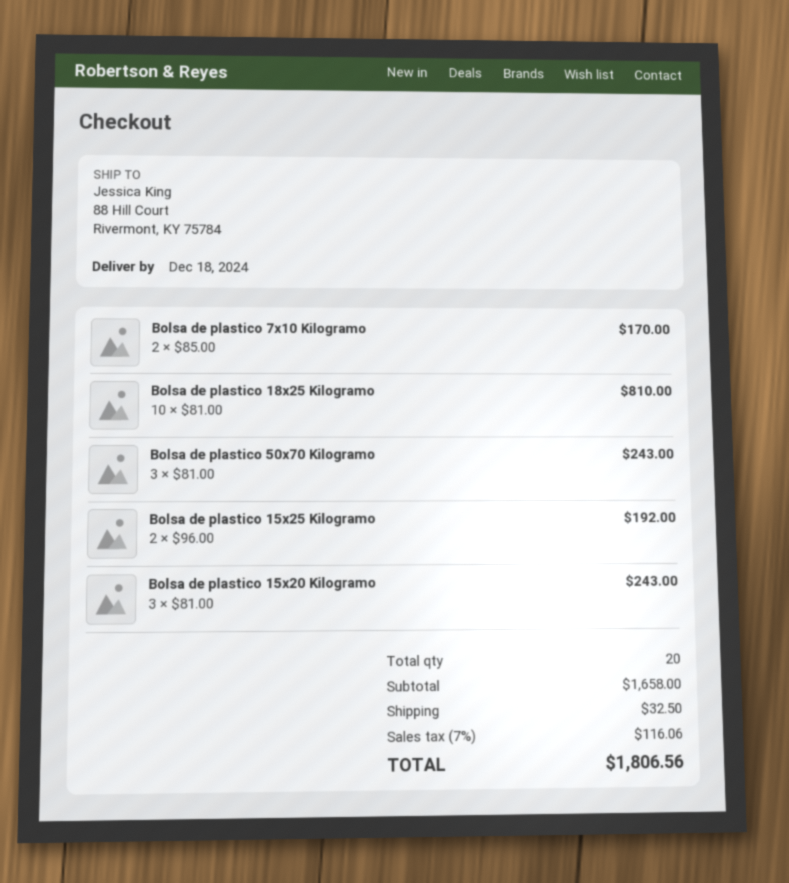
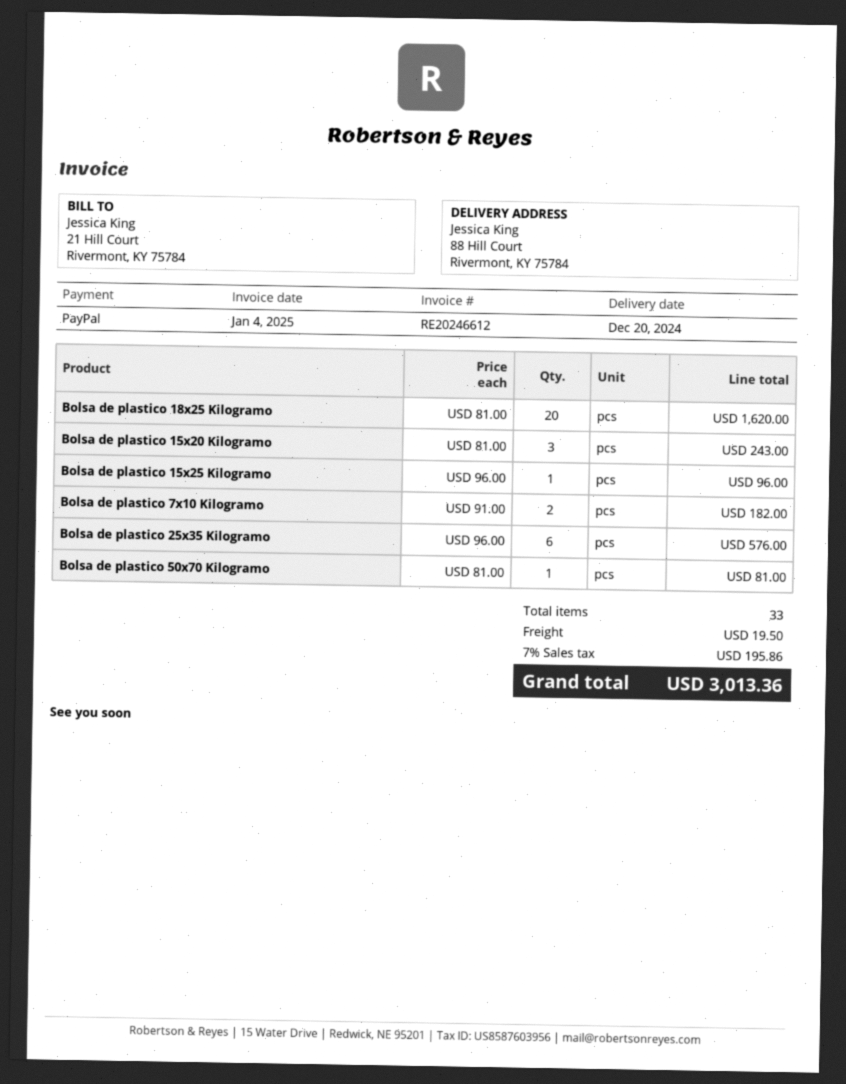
delivery date: 2024-12-18 -> 2024-12-20
Bolsa de plastico 7x10 Kilogramo: 2 x 85.00 = 170.00 -> 2 x 91.00 = 182.00
Bolsa de plastico 18x25 Kilogramo: 10 x 81.00 = 810.00 -> 20 x 81.00 = 1620.00
Bolsa de plastico 50x70 Kilogramo: 3 x 81.00 = 243.00 -> 1 x 81.00 = 81.00
Bolsa de plastico 15x25 Kilogramo: 2 x 96.00 = 192.00 -> 1 x 96.00 = 96.00
Bolsa de plastico 25x35 Kilogramo: none -> 6 x 96.00 = 576.00
total quantity: 20 -> 33
shipping: 32.50 -> 19.50
tax: 7% = 116.06 -> 7% = 195.86
total: 1806.56 -> 3013.36

